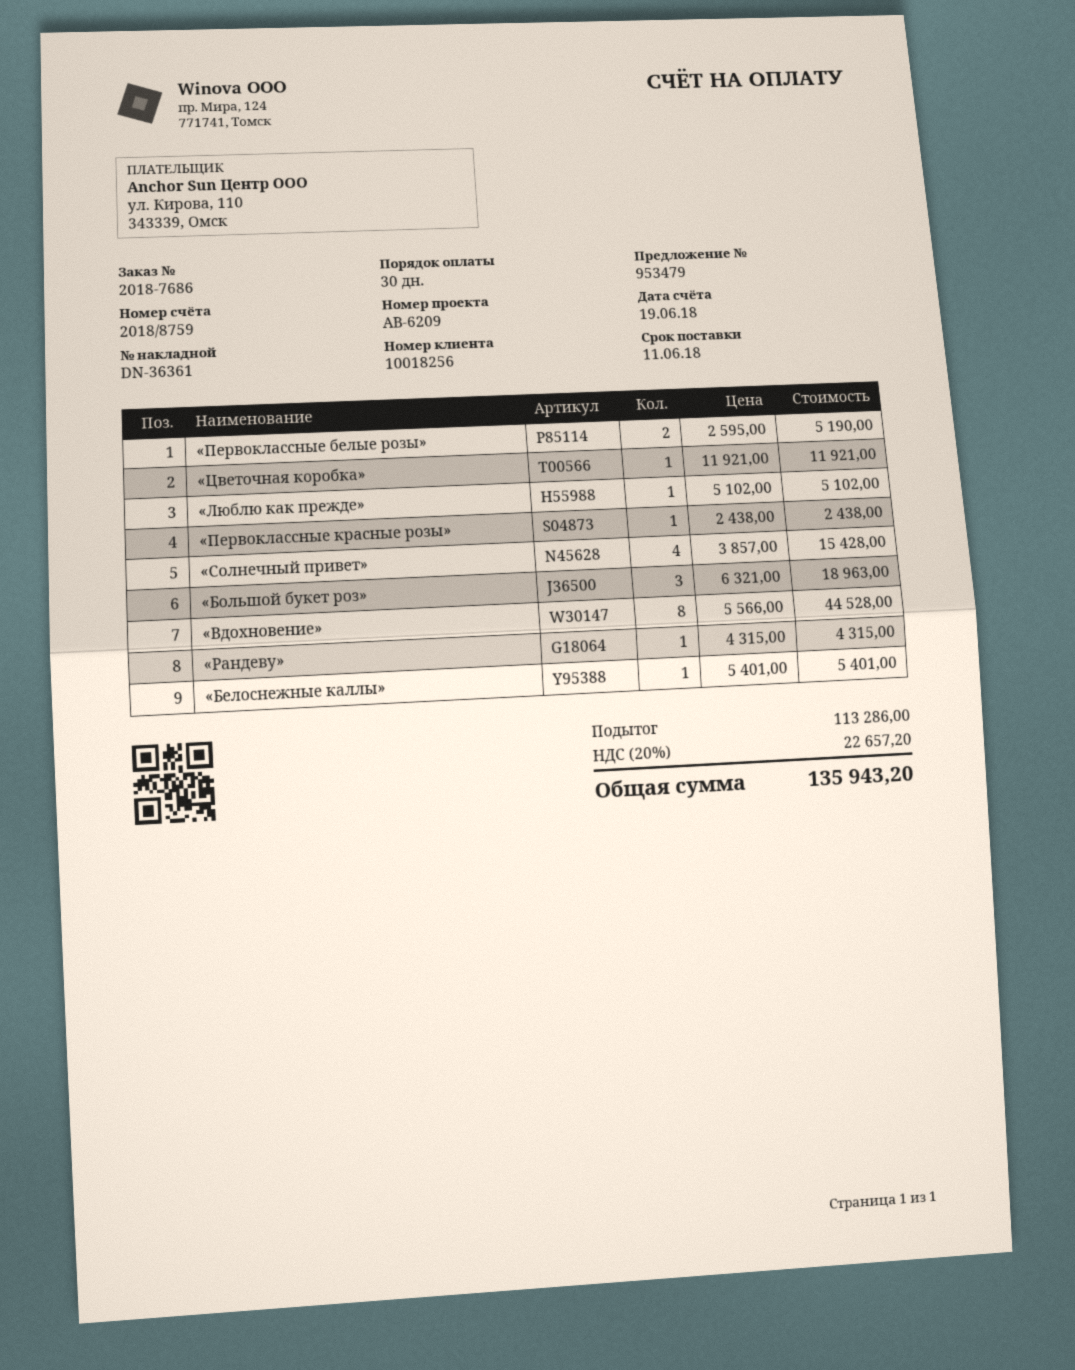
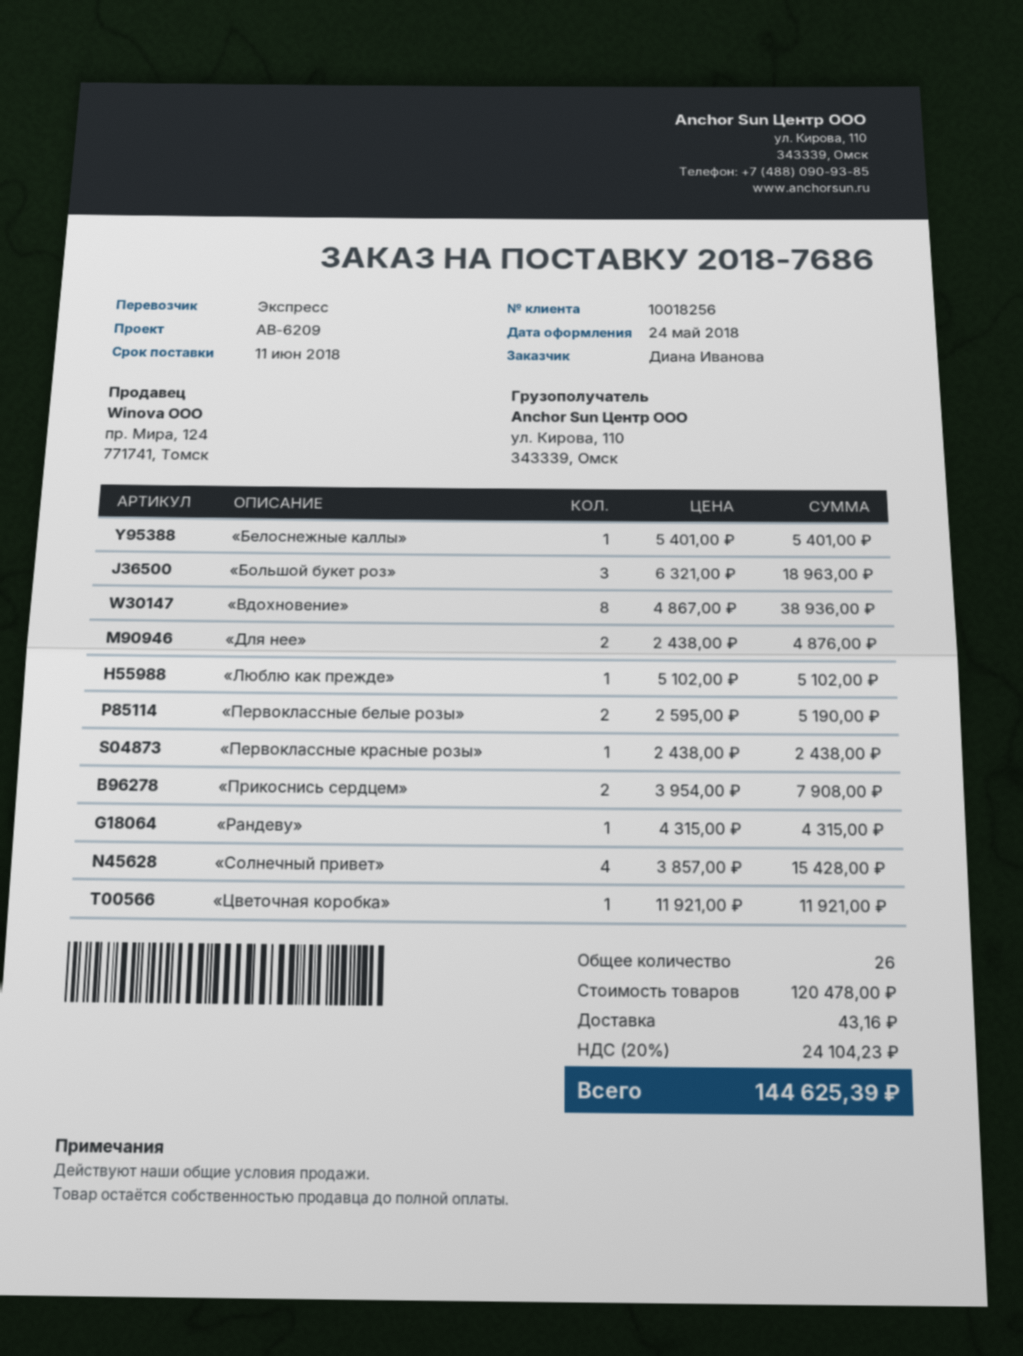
«Вдохновение»: 8 x 5566.00 = 44528.00 -> 8 x 4867.00 = 38936.00
«Для нее»: none -> 2 x 2438.00 = 4876.00
«Прикоснись сердцем»: none -> 2 x 3954.00 = 7908.00
subtotal: 113286.00 -> 120478.00
shipping: none -> 43.16
tax: 20% = 22657.20 -> 20% = 24104.23
total: 135943.20 -> 144625.39

